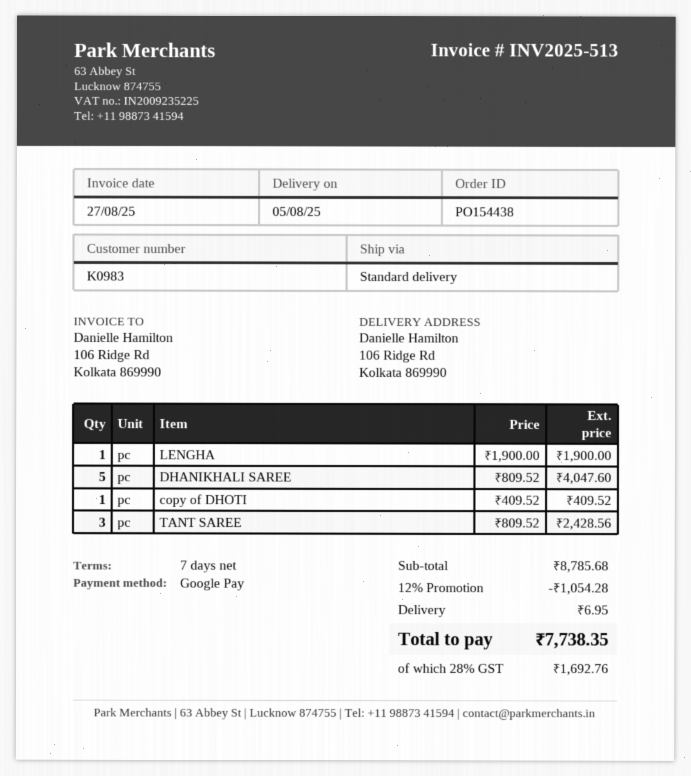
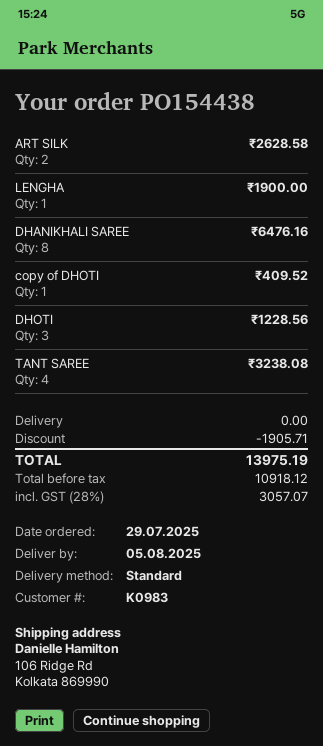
DHANIKHALI SAREE: 5 for 4047.60 -> 8 for 6476.16
TANT SAREE: 3 for 2428.56 -> 4 for 3238.08
ART SILK: none -> 2 for 2628.58
DHOTI: none -> 3 for 1228.56
discount: 1054.28 -> 1905.71
shipping: 6.95 -> 0.00
tax: 28% = 1692.76 -> 28% = 3057.07
total: 7738.35 -> 13975.19

